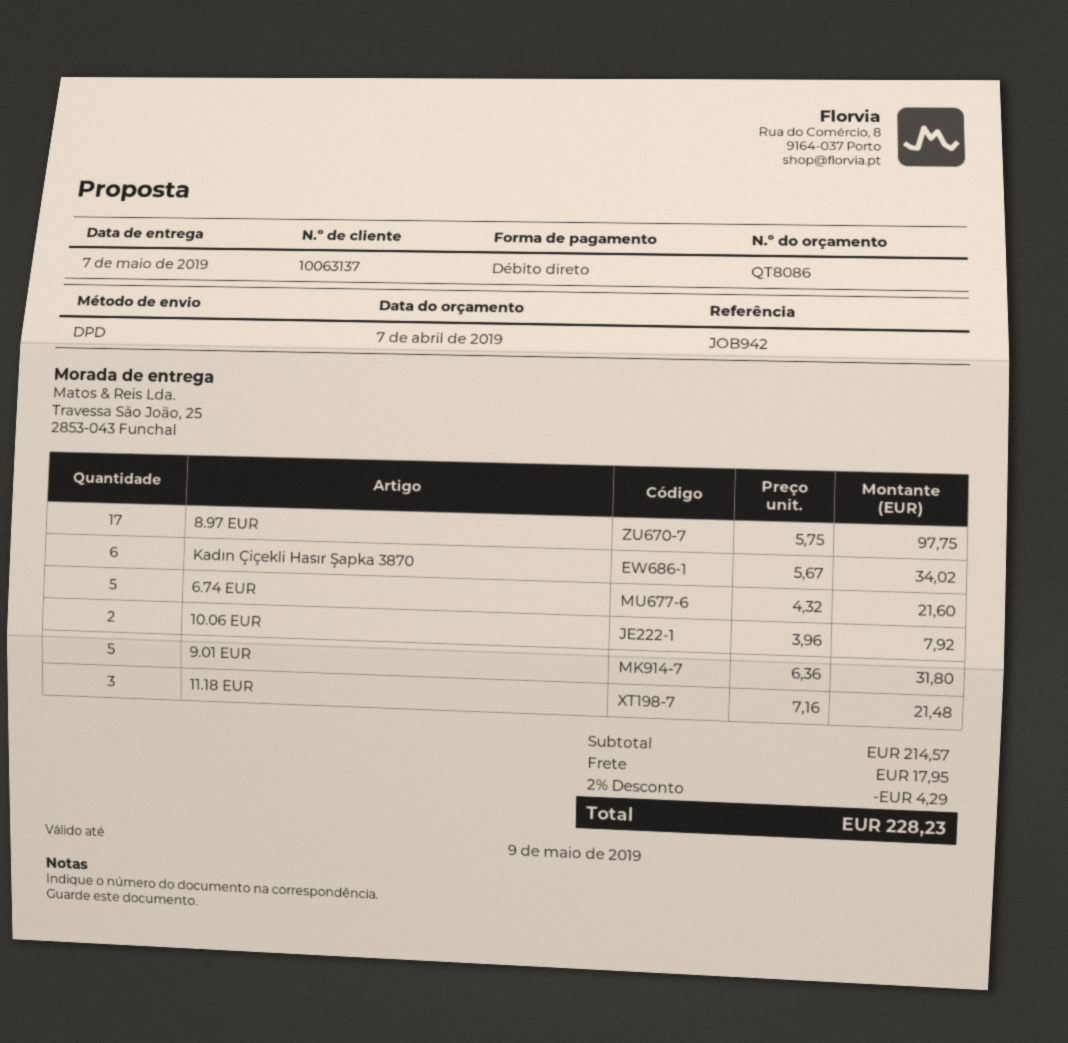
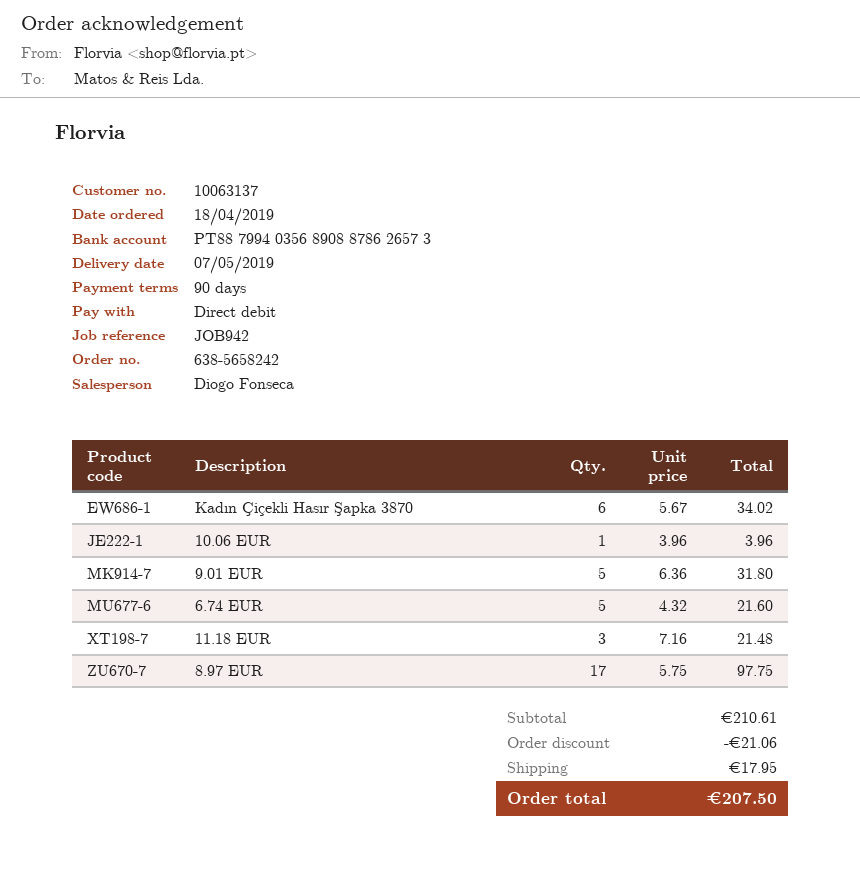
10.06 EUR: 2 x 3.96 = 7.92 -> 1 x 3.96 = 3.96
subtotal: 214.57 -> 210.61
discount: 4.29 -> 21.06
total: 228.23 -> 207.50

